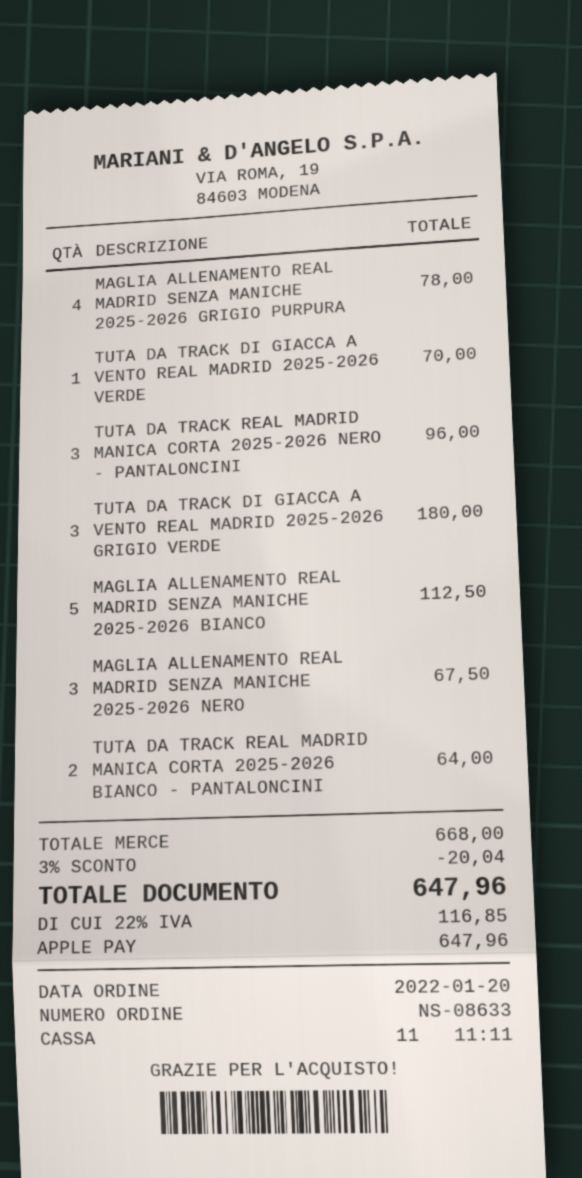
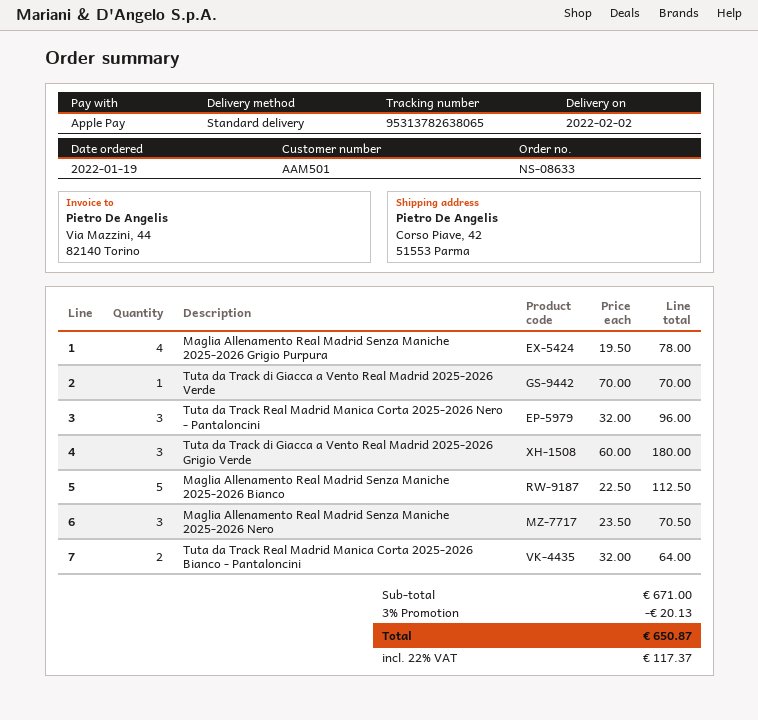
order date: 2022-01-20 -> 2022-01-19
MAGLIA ALLENAMENTO REAL MADRID SENZA MANICHE 2025-2026 NERO: 3 for 67.50 -> 3 for 70.50
subtotal: 668.00 -> 671.00
discount: 3% = 20.04 -> 3% = 20.13
tax: 22% = 116.85 -> 22% = 117.37
total: 647.96 -> 650.87

